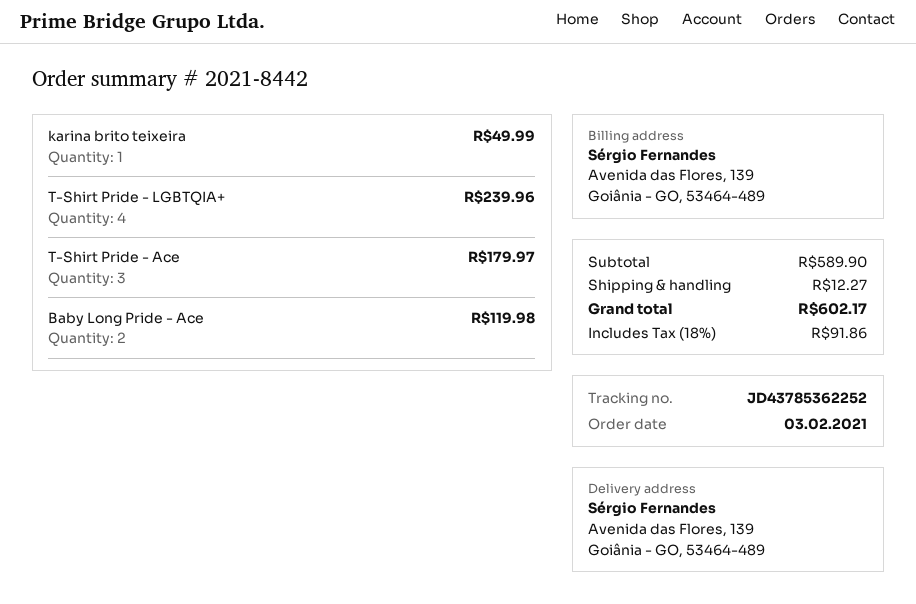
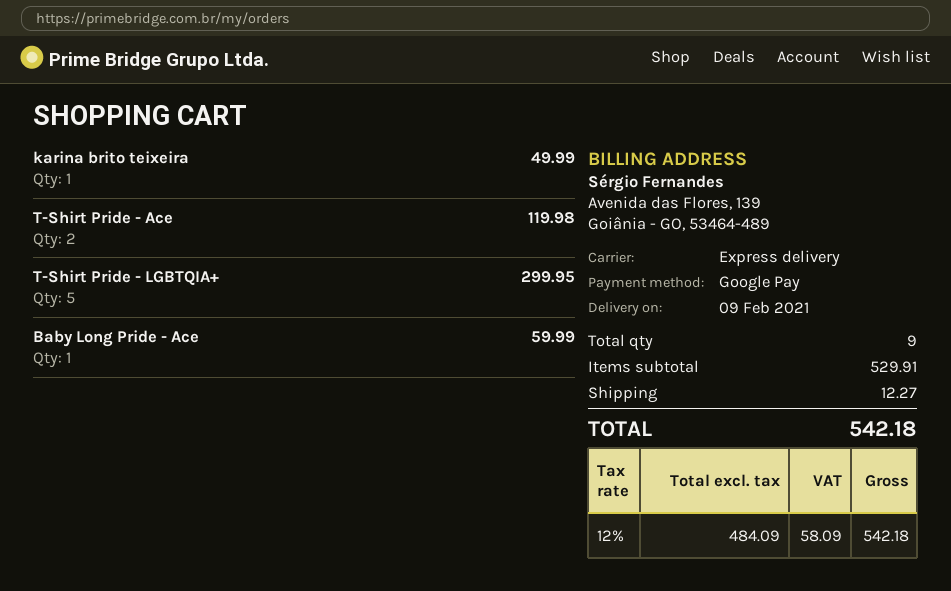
T-Shirt Pride - LGBTQIA+: 4 for 239.96 -> 5 for 299.95
T-Shirt Pride - Ace: 3 for 179.97 -> 2 for 119.98
Baby Long Pride - Ace: 2 for 119.98 -> 1 for 59.99
subtotal: 589.90 -> 529.91
tax: 18% = 91.86 -> 12% = 58.09
total: 602.17 -> 542.18

